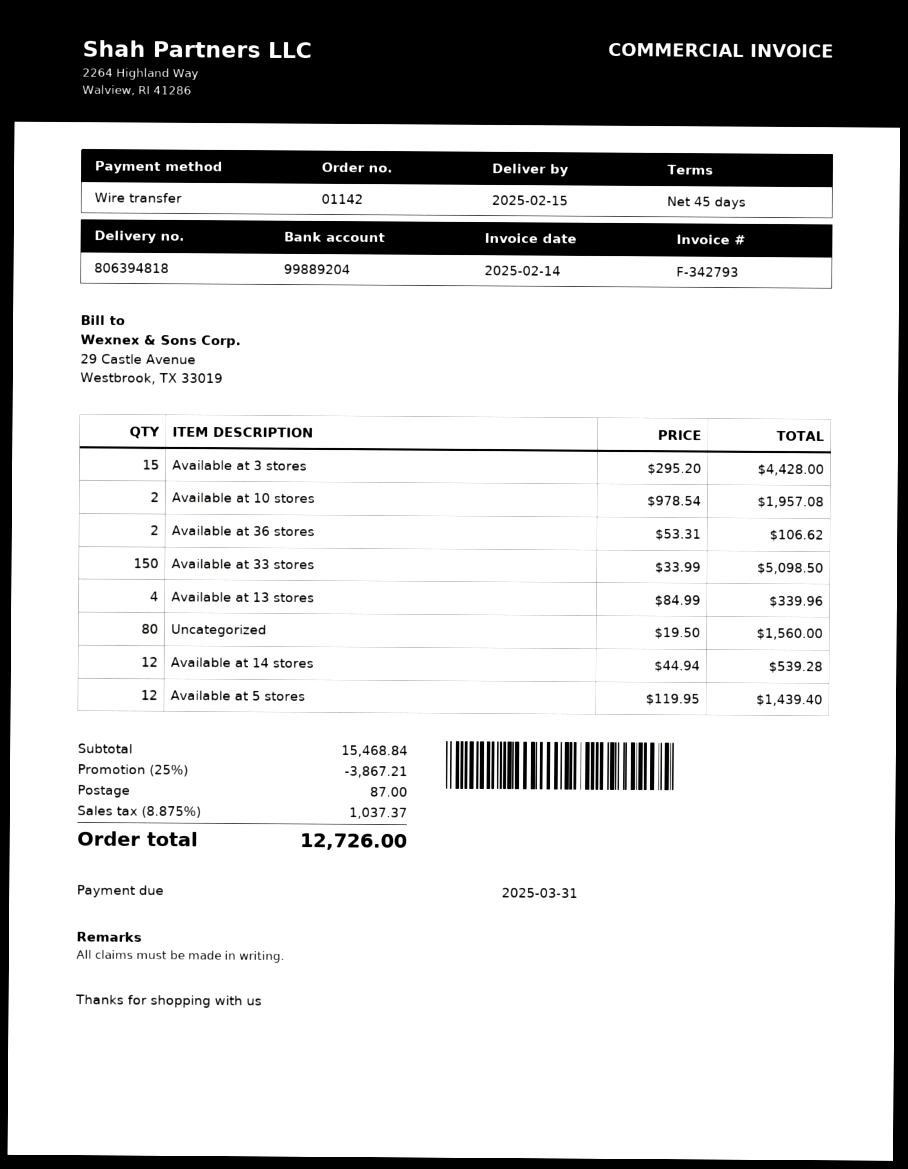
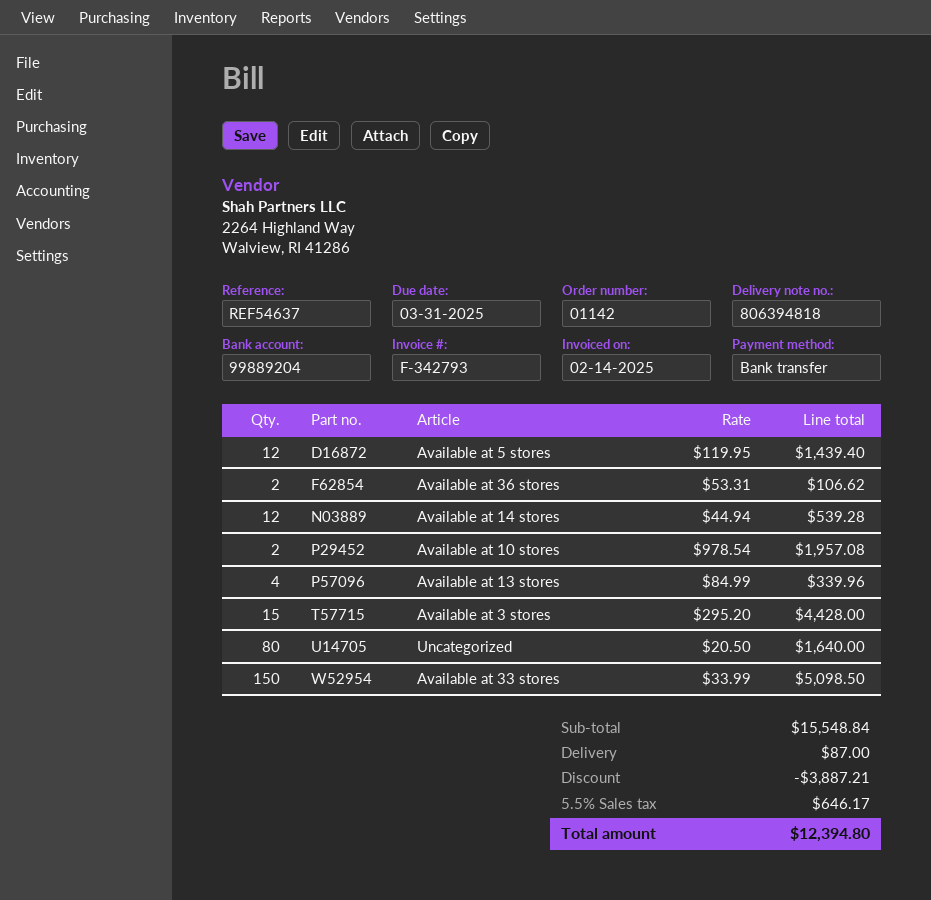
Uncategorized: 80 x 19.50 = 1560.00 -> 80 x 20.50 = 1640.00
subtotal: 15468.84 -> 15548.84
discount: 3867.21 -> 3887.21
tax: 8.875% = 1037.37 -> 5.5% = 646.17
total: 12726.00 -> 12394.80

